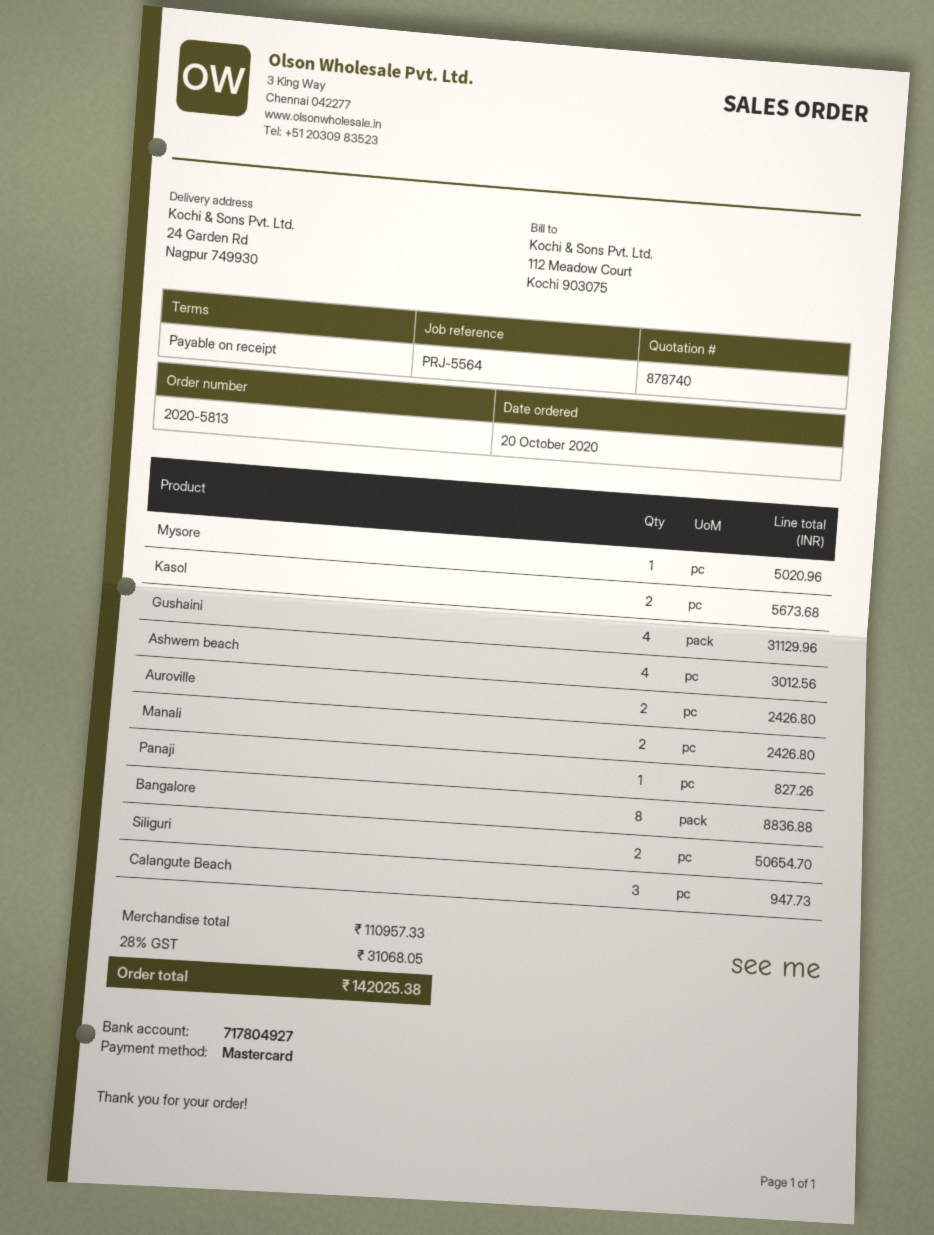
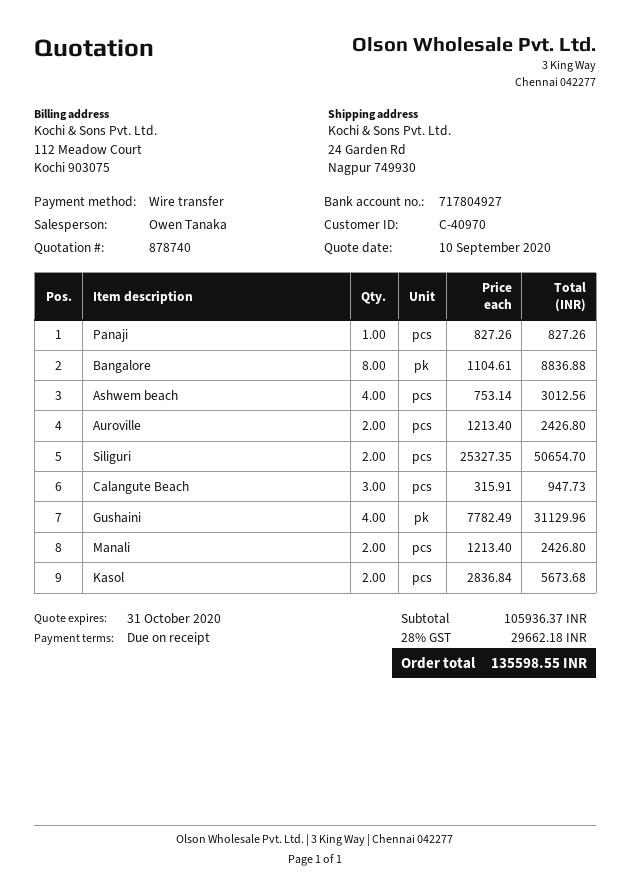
payment method: Mastercard -> bank transfer
Mysore: 1 for 5020.96 -> none
subtotal: 110957.33 -> 105936.37
tax: 28% = 31068.05 -> 28% = 29662.18
total: 142025.38 -> 135598.55

